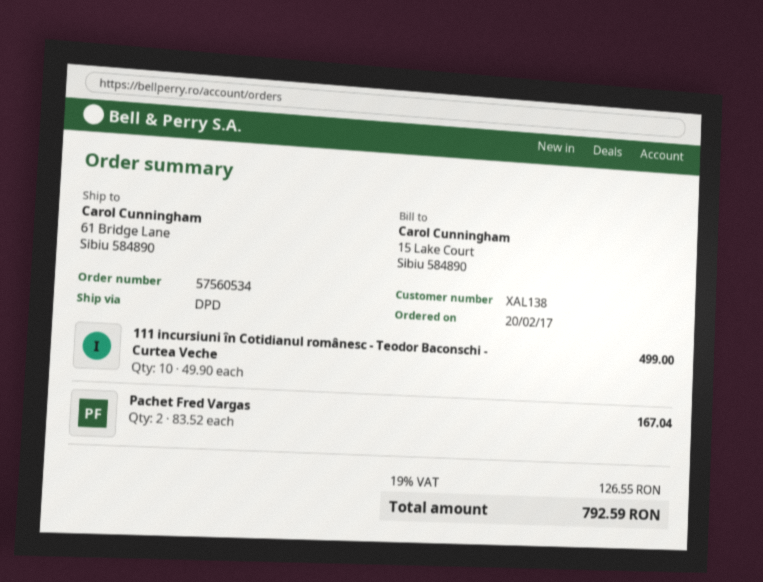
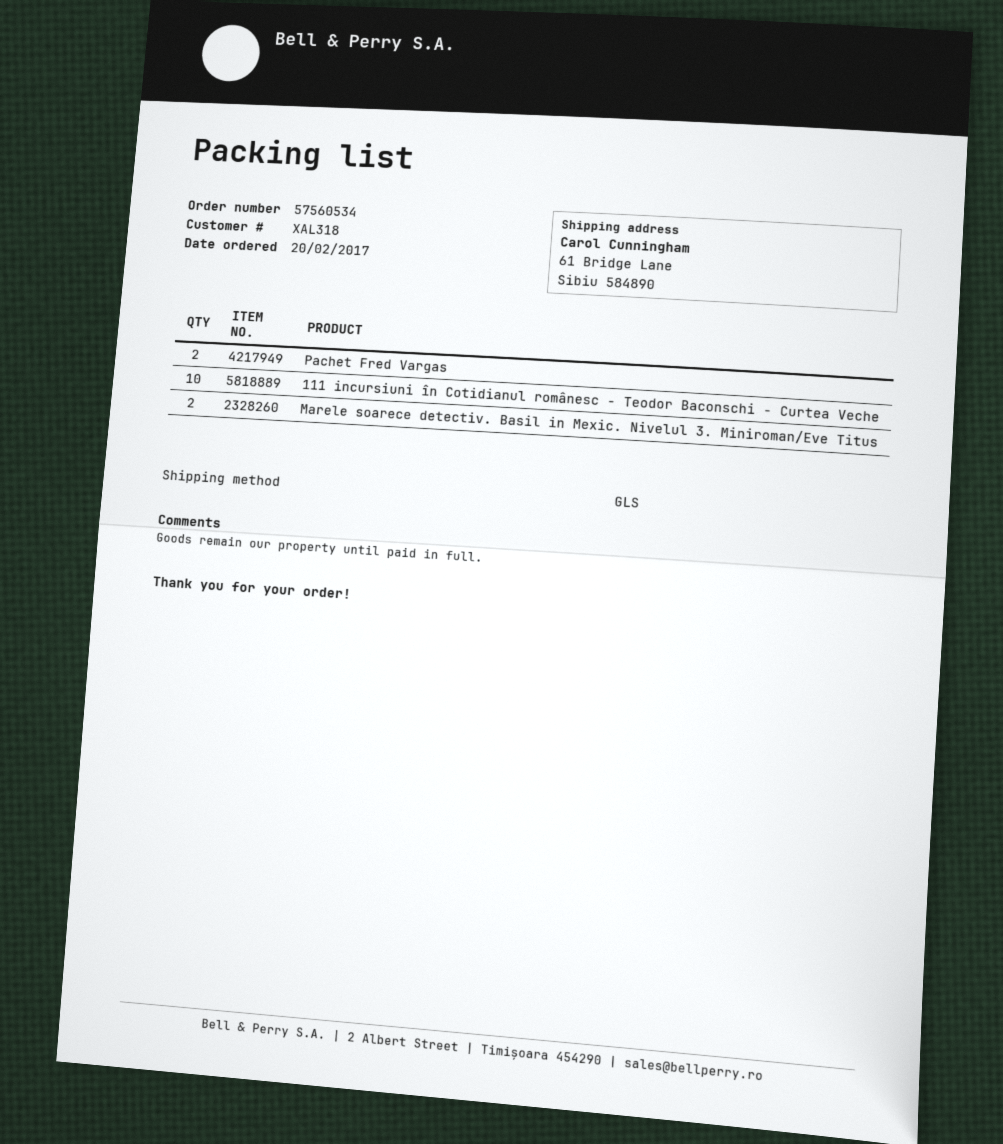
customer number: XAL138 -> XAL318
shipping method: DPD -> GLS
Marele soarece detectiv. Basil in Mexic. Nivelul 3. Miniroman/Eve Titus: none -> 2

